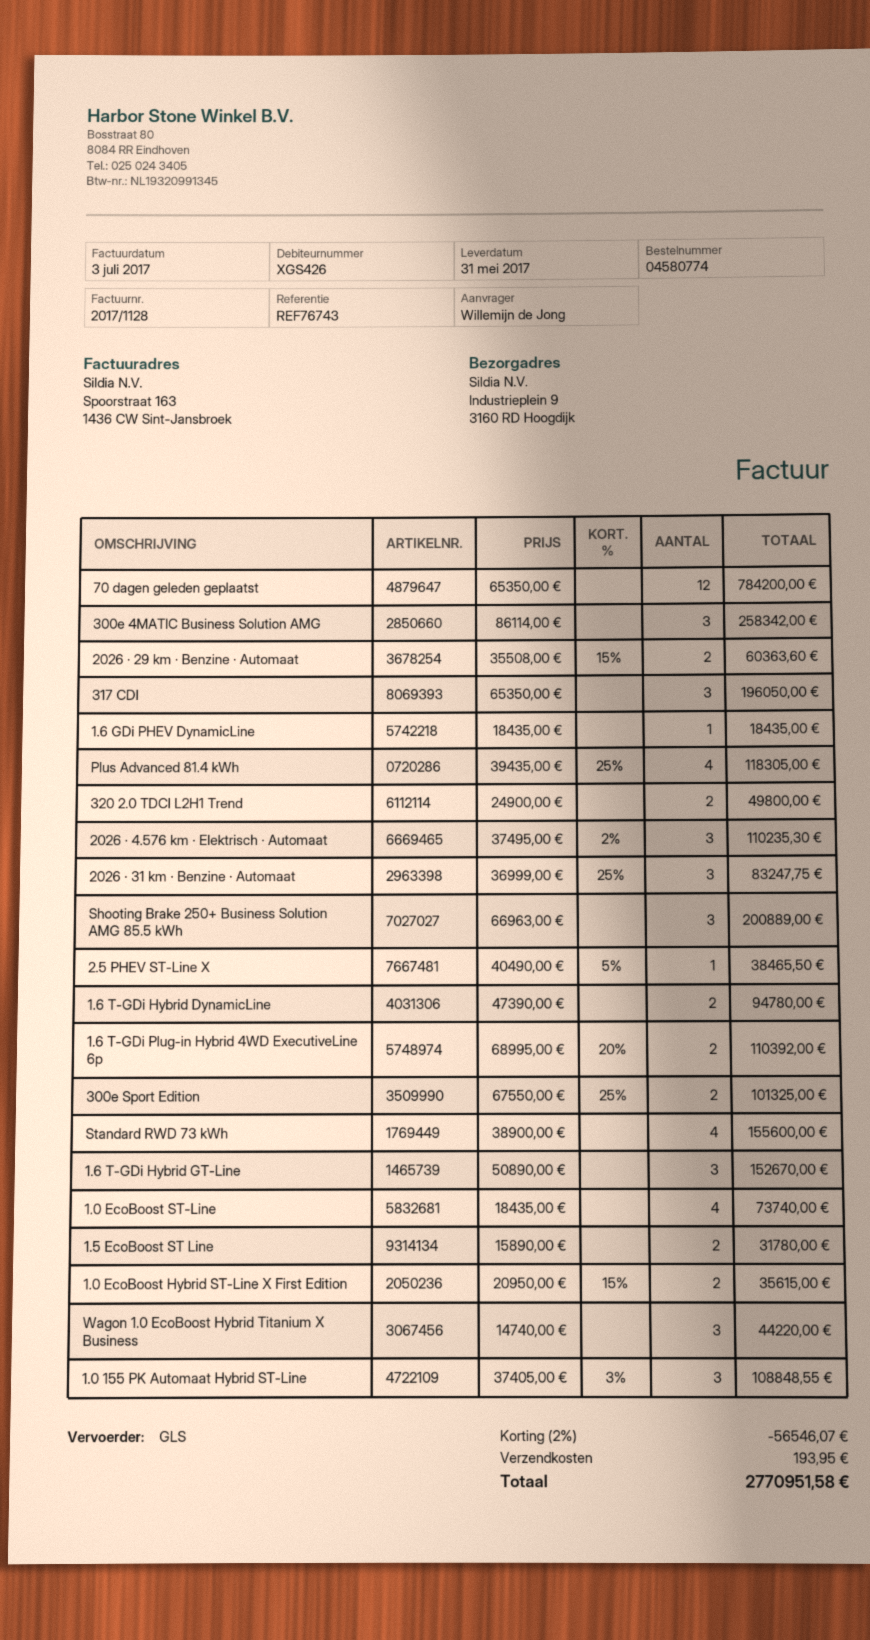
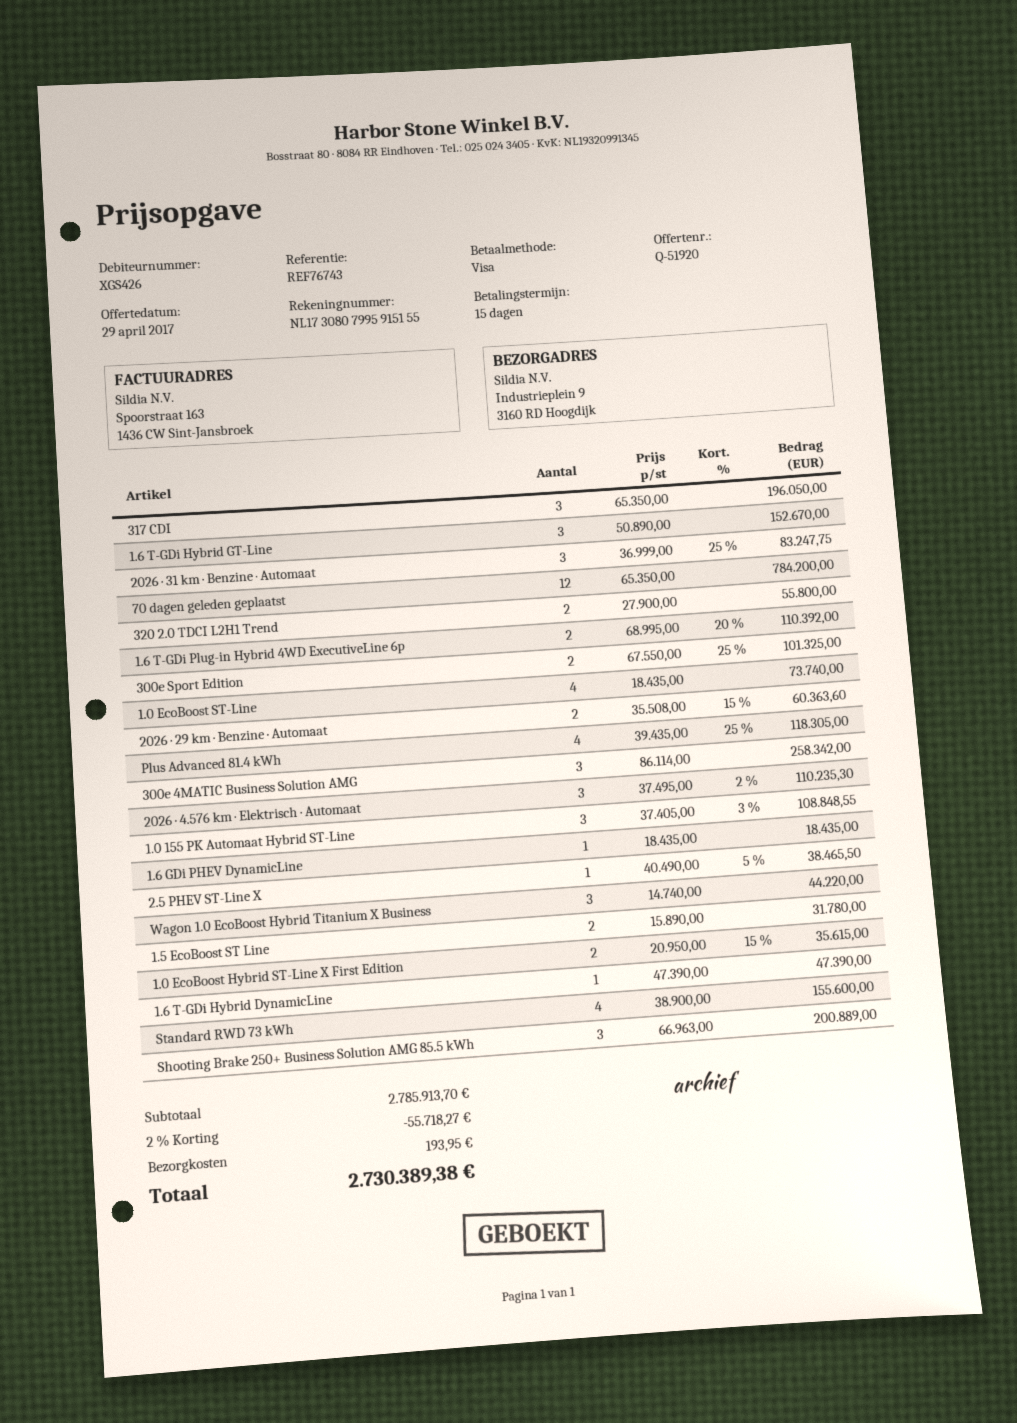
320 2.0 TDCI L2H1 Trend: 2 x 24900.00 = 49800.00 -> 2 x 27900.00 = 55800.00
1.6 T-GDi Hybrid DynamicLine: 2 x 47390.00 = 94780.00 -> 1 x 47390.00 = 47390.00
discount: 2% = 56546.07 -> 2% = 55718.27
total: 2770951.58 -> 2730389.38

